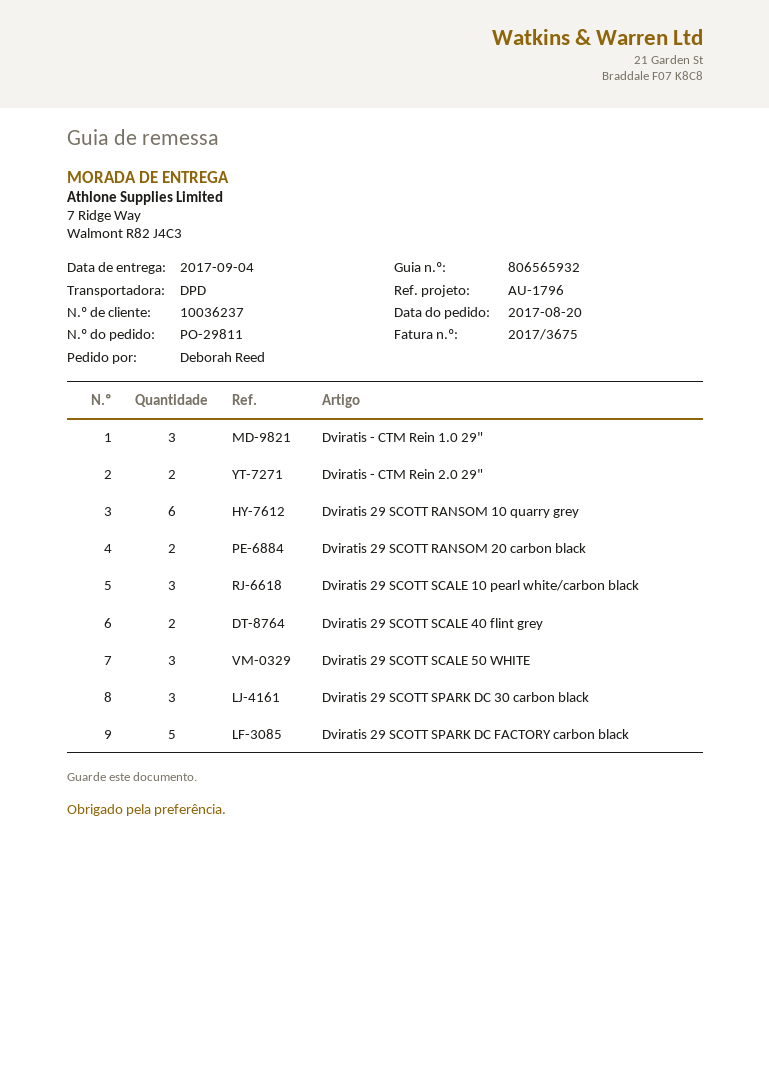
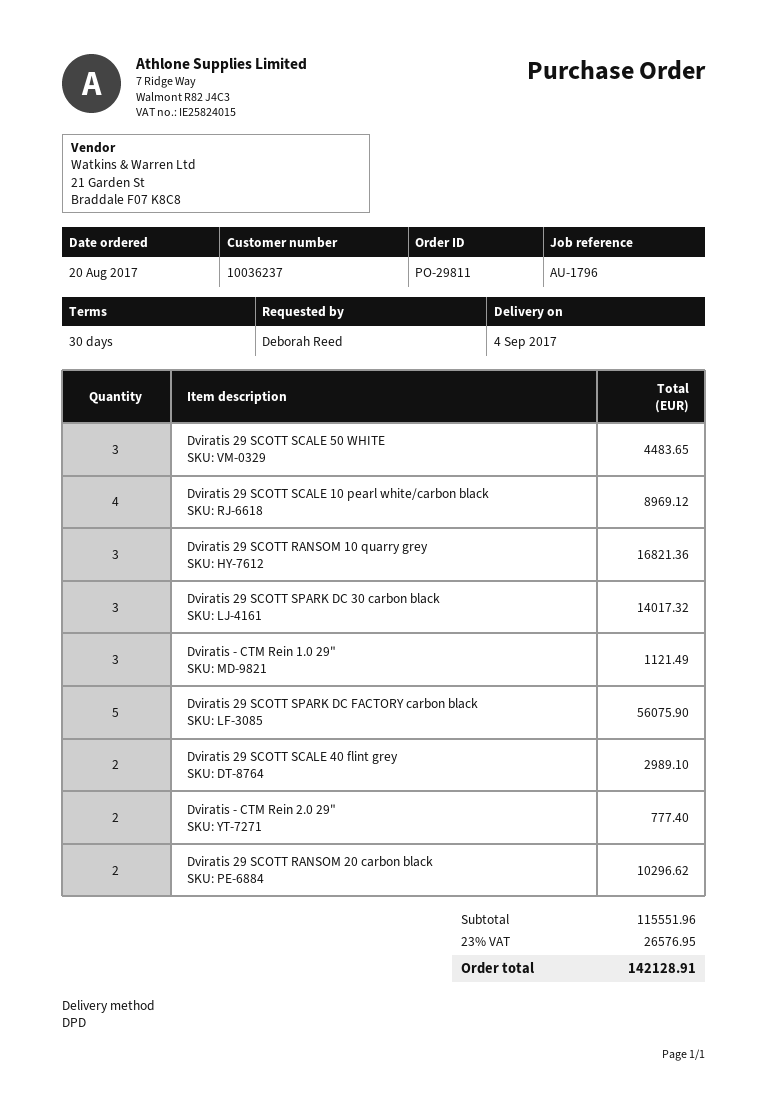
Dviratis 29 SCOTT RANSOM 10 quarry grey: 6 -> 3
Dviratis 29 SCOTT SCALE 10 pearl white/carbon black: 3 -> 4

